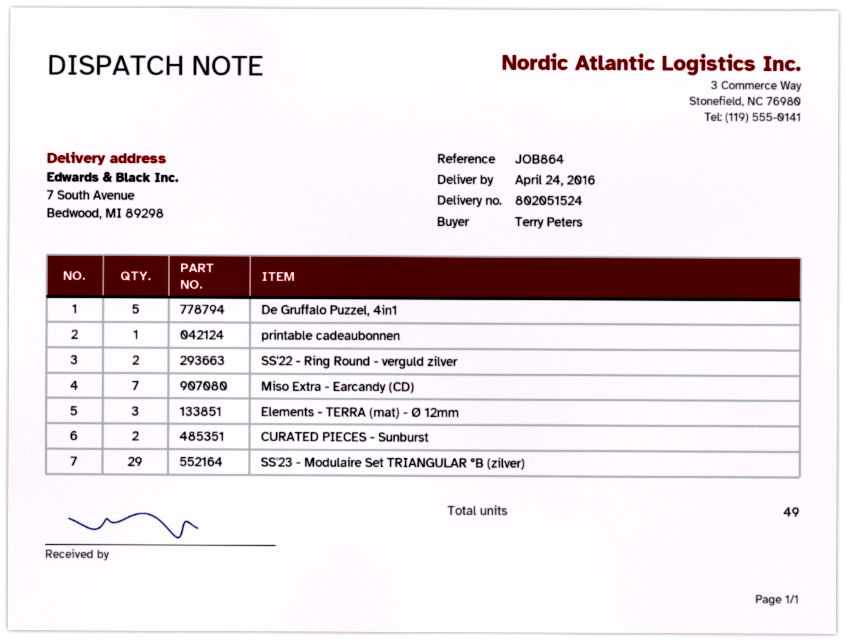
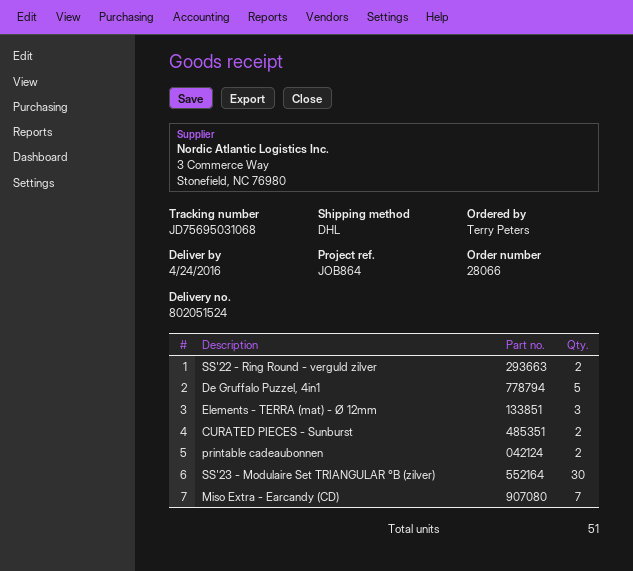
printable cadeaubonnen: 1 -> 2
SS'23 - Modulaire Set TRIANGULAR °B (zilver): 29 -> 30
total quantity: 49 -> 51

